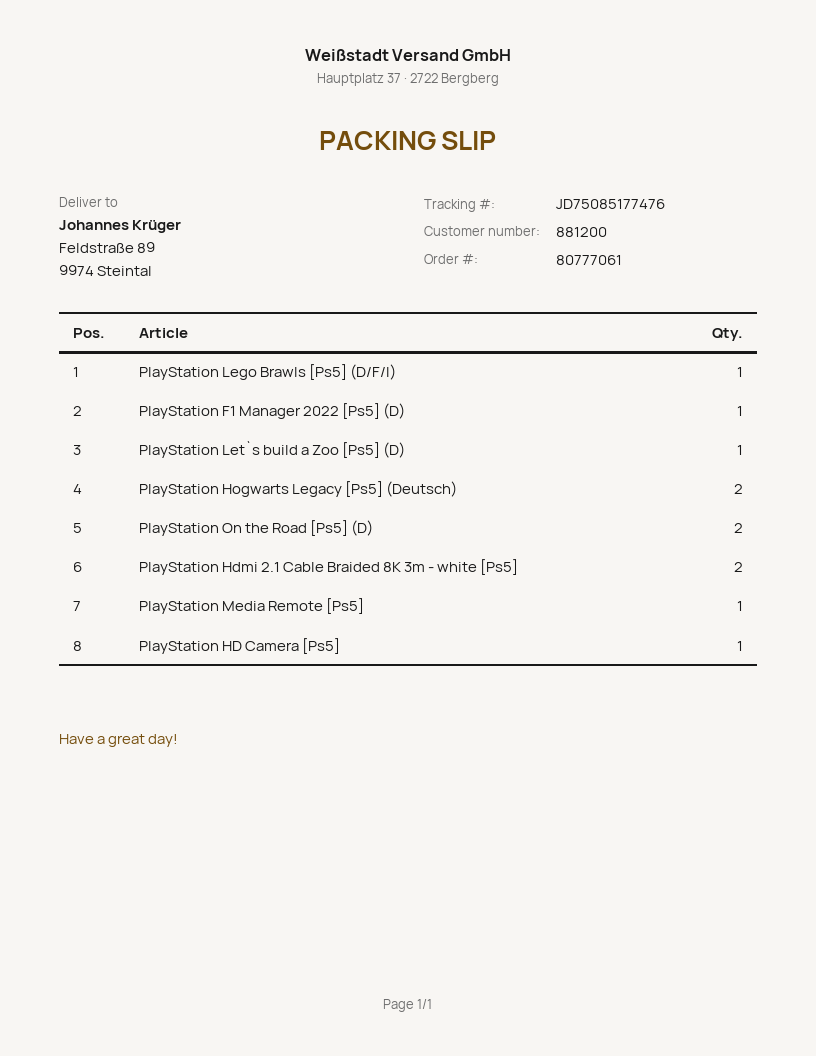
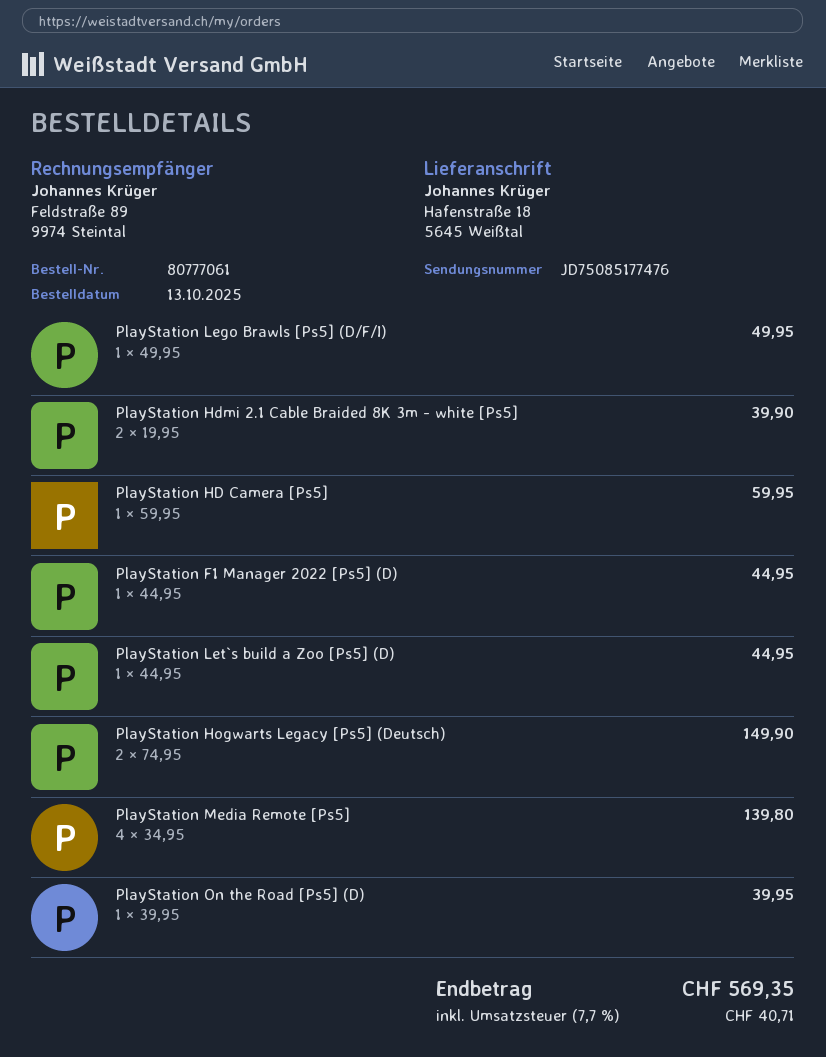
ship to: Feldstraße 89, 9974 Steintal -> Hafenstraße 18, 5645 Weißtal
PlayStation On the Road [Ps5] (D): 2 -> 1
PlayStation Media Remote [Ps5]: 1 -> 4

